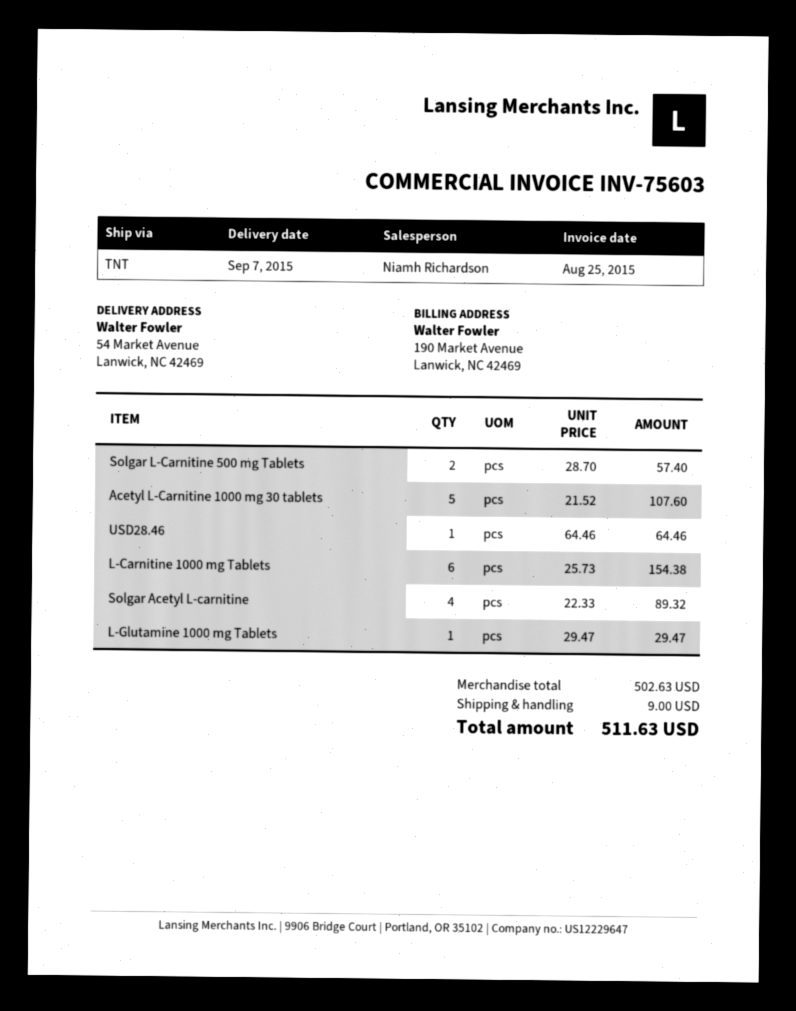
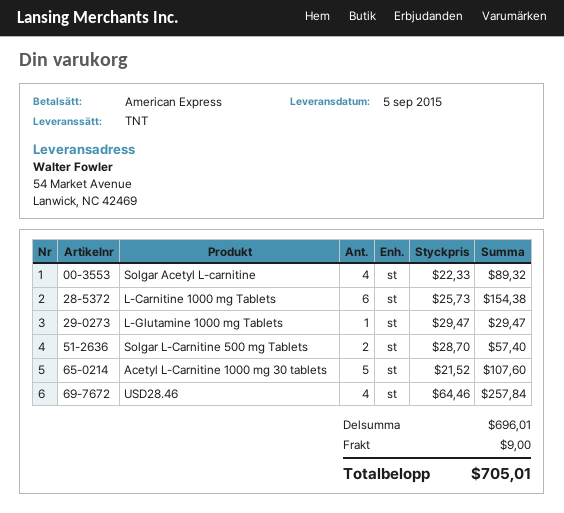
delivery date: 2015-09-07 -> 2015-09-05
USD28.46: 1 x 64.46 = 64.46 -> 4 x 64.46 = 257.84
subtotal: 502.63 -> 696.01
total: 511.63 -> 705.01

